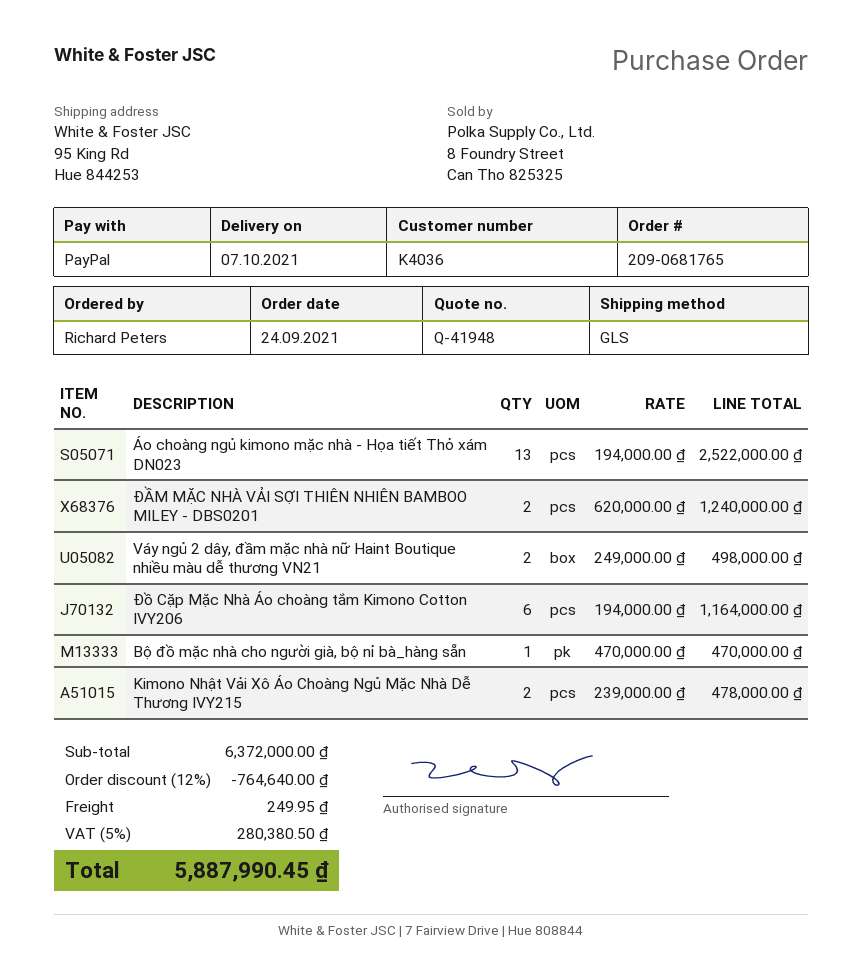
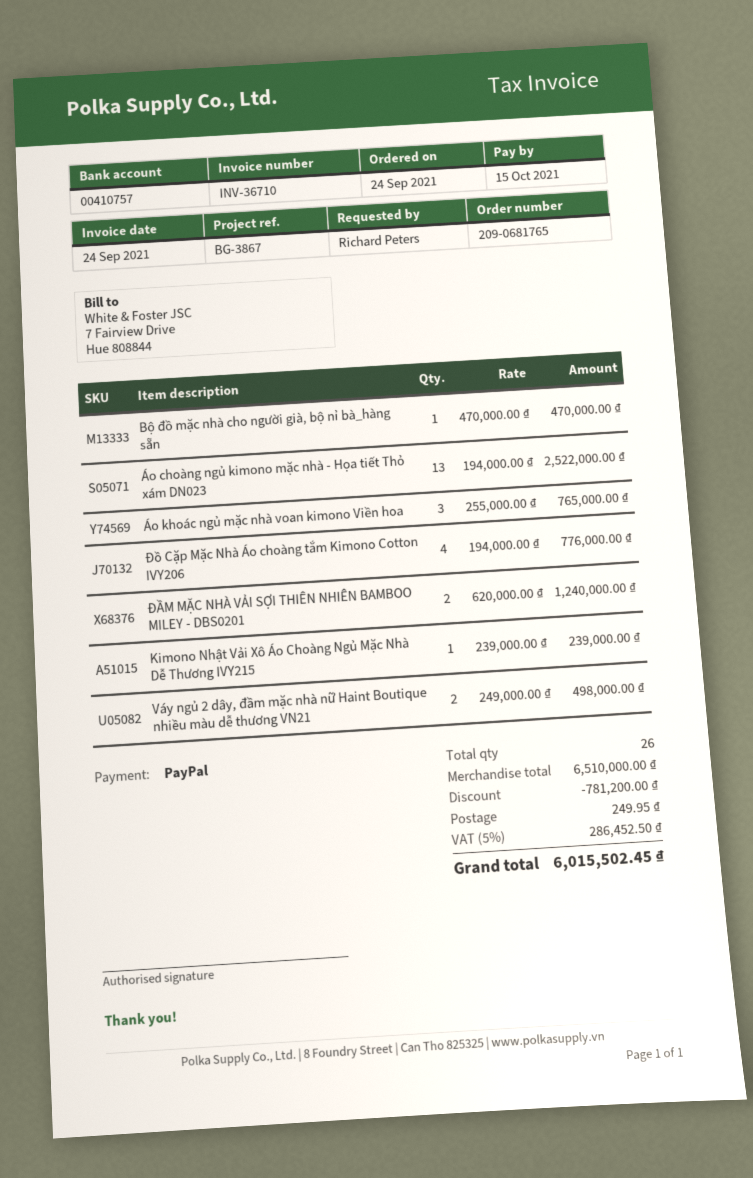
Đồ Cặp Mặc Nhà Áo choàng tắm Kimono Cotton IVY206: 6 x 194000.00 = 1164000.00 -> 4 x 194000.00 = 776000.00
Kimono Nhật Vải Xô Áo Choàng Ngủ Mặc Nhà Dễ Thương IVY215: 2 x 239000.00 = 478000.00 -> 1 x 239000.00 = 239000.00
Áo khoác ngủ mặc nhà voan kimono Viền hoa: none -> 3 x 255000.00 = 765000.00
subtotal: 6372000.00 -> 6510000.00
discount: 764640.00 -> 781200.00
tax: 5% = 280380.50 -> 5% = 286452.50
total: 5887990.45 -> 6015502.45

